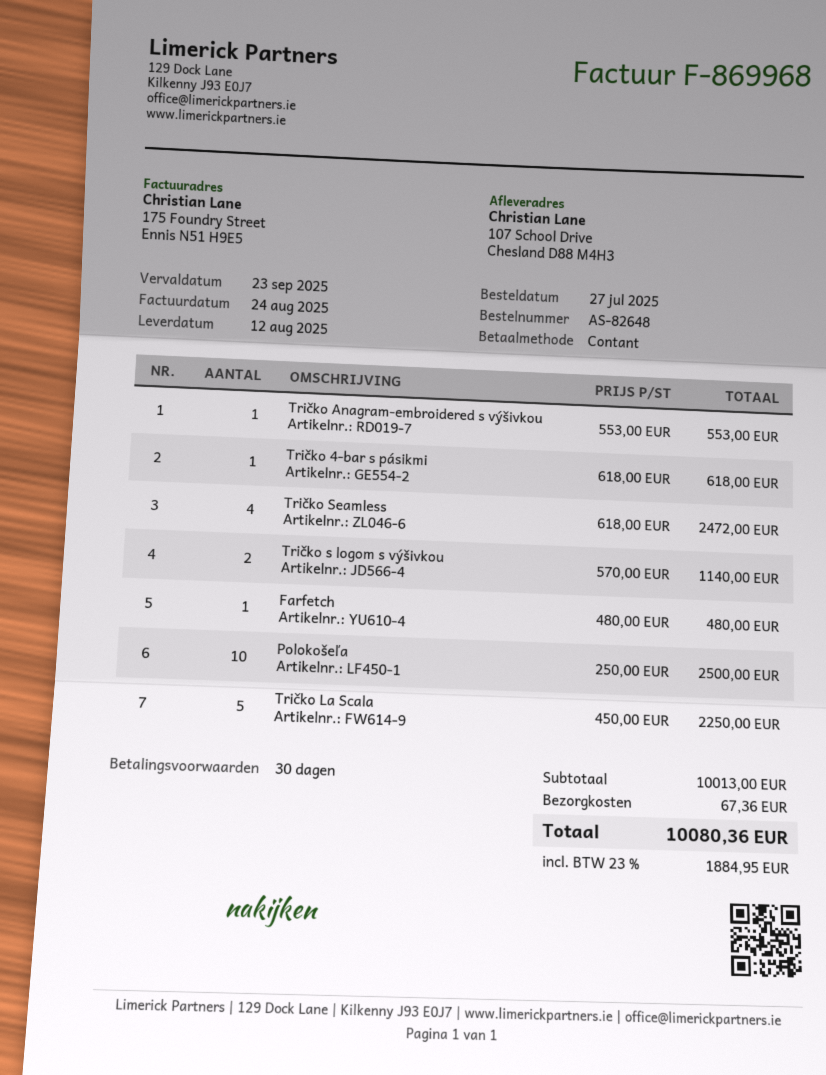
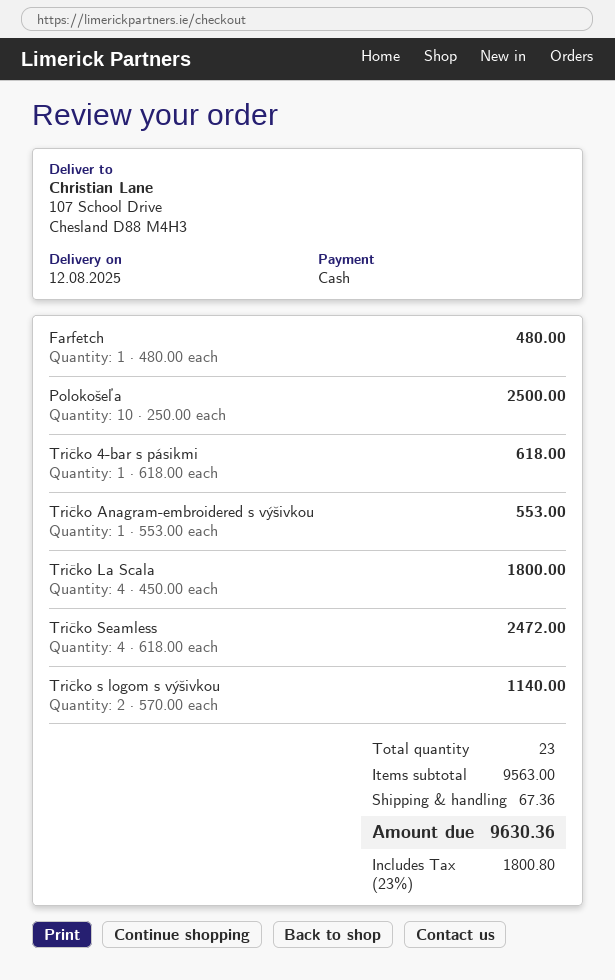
Tričko La Scala: 5 x 450.00 = 2250.00 -> 4 x 450.00 = 1800.00
subtotal: 10013.00 -> 9563.00
tax: 23% = 1884.95 -> 23% = 1800.80
total: 10080.36 -> 9630.36

